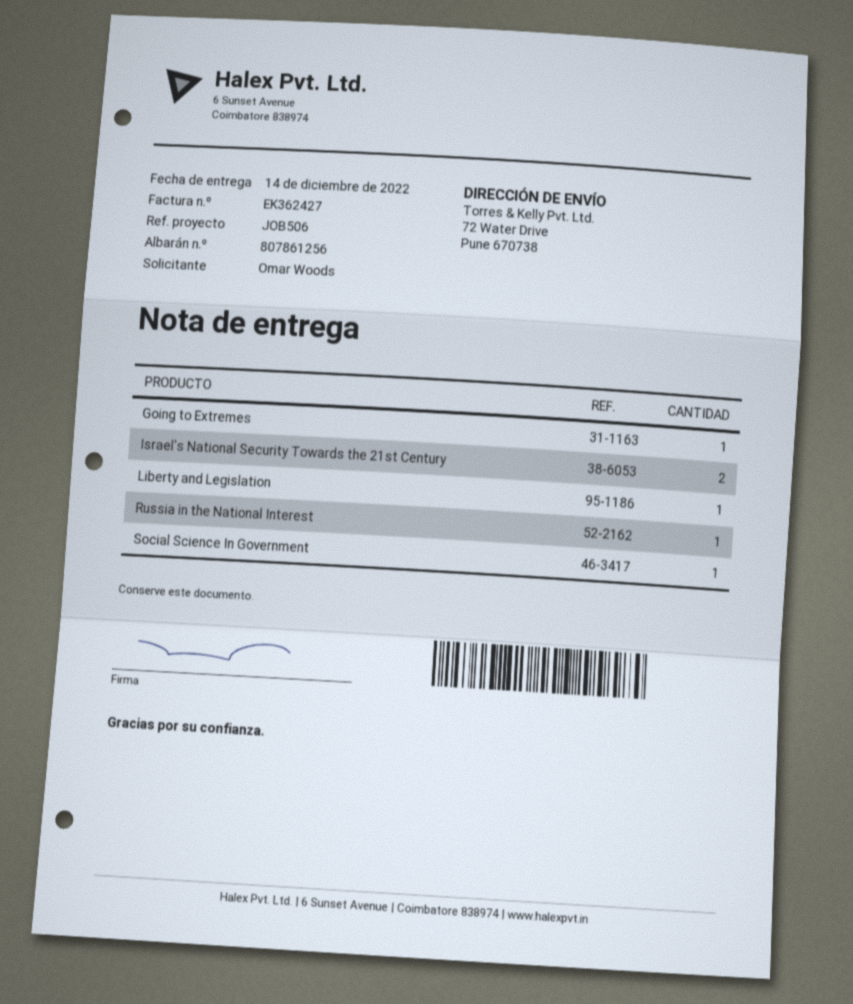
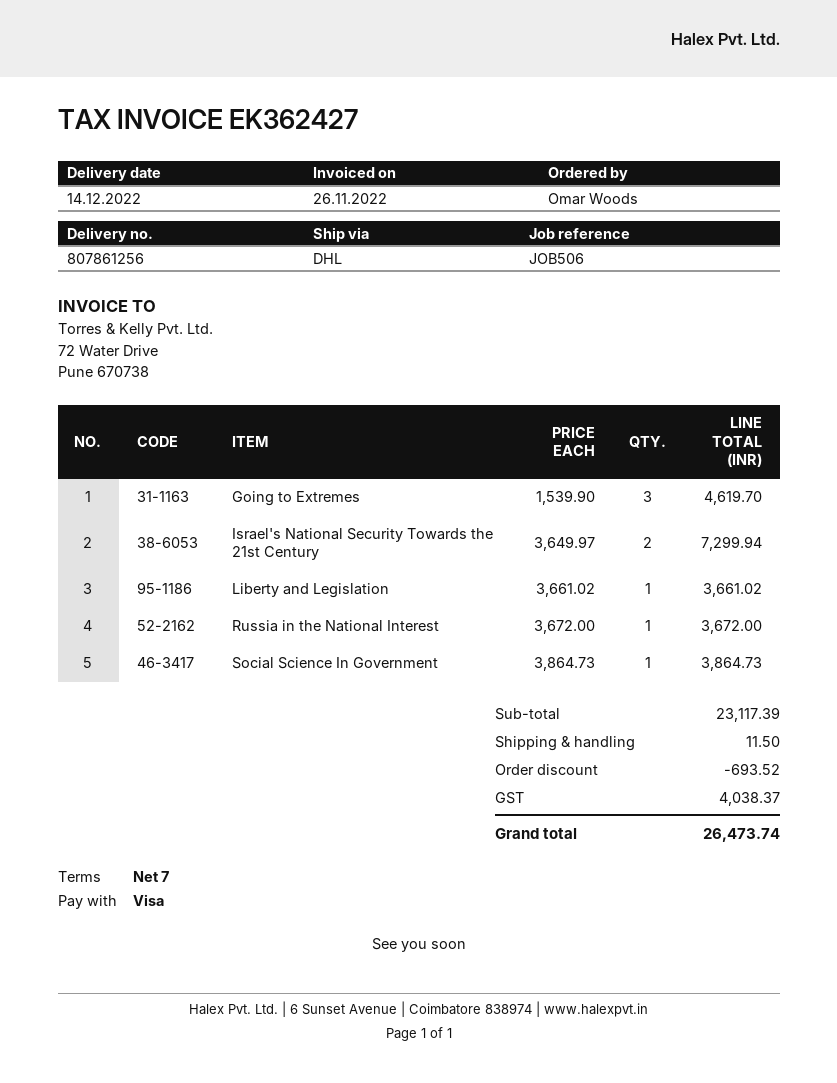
Going to Extremes: 1 -> 3

